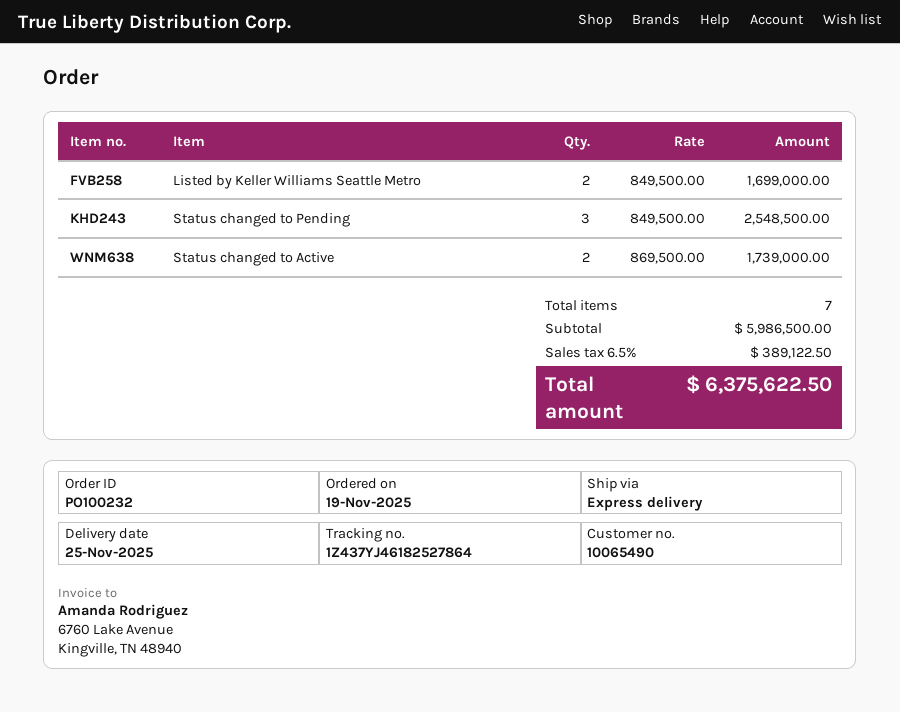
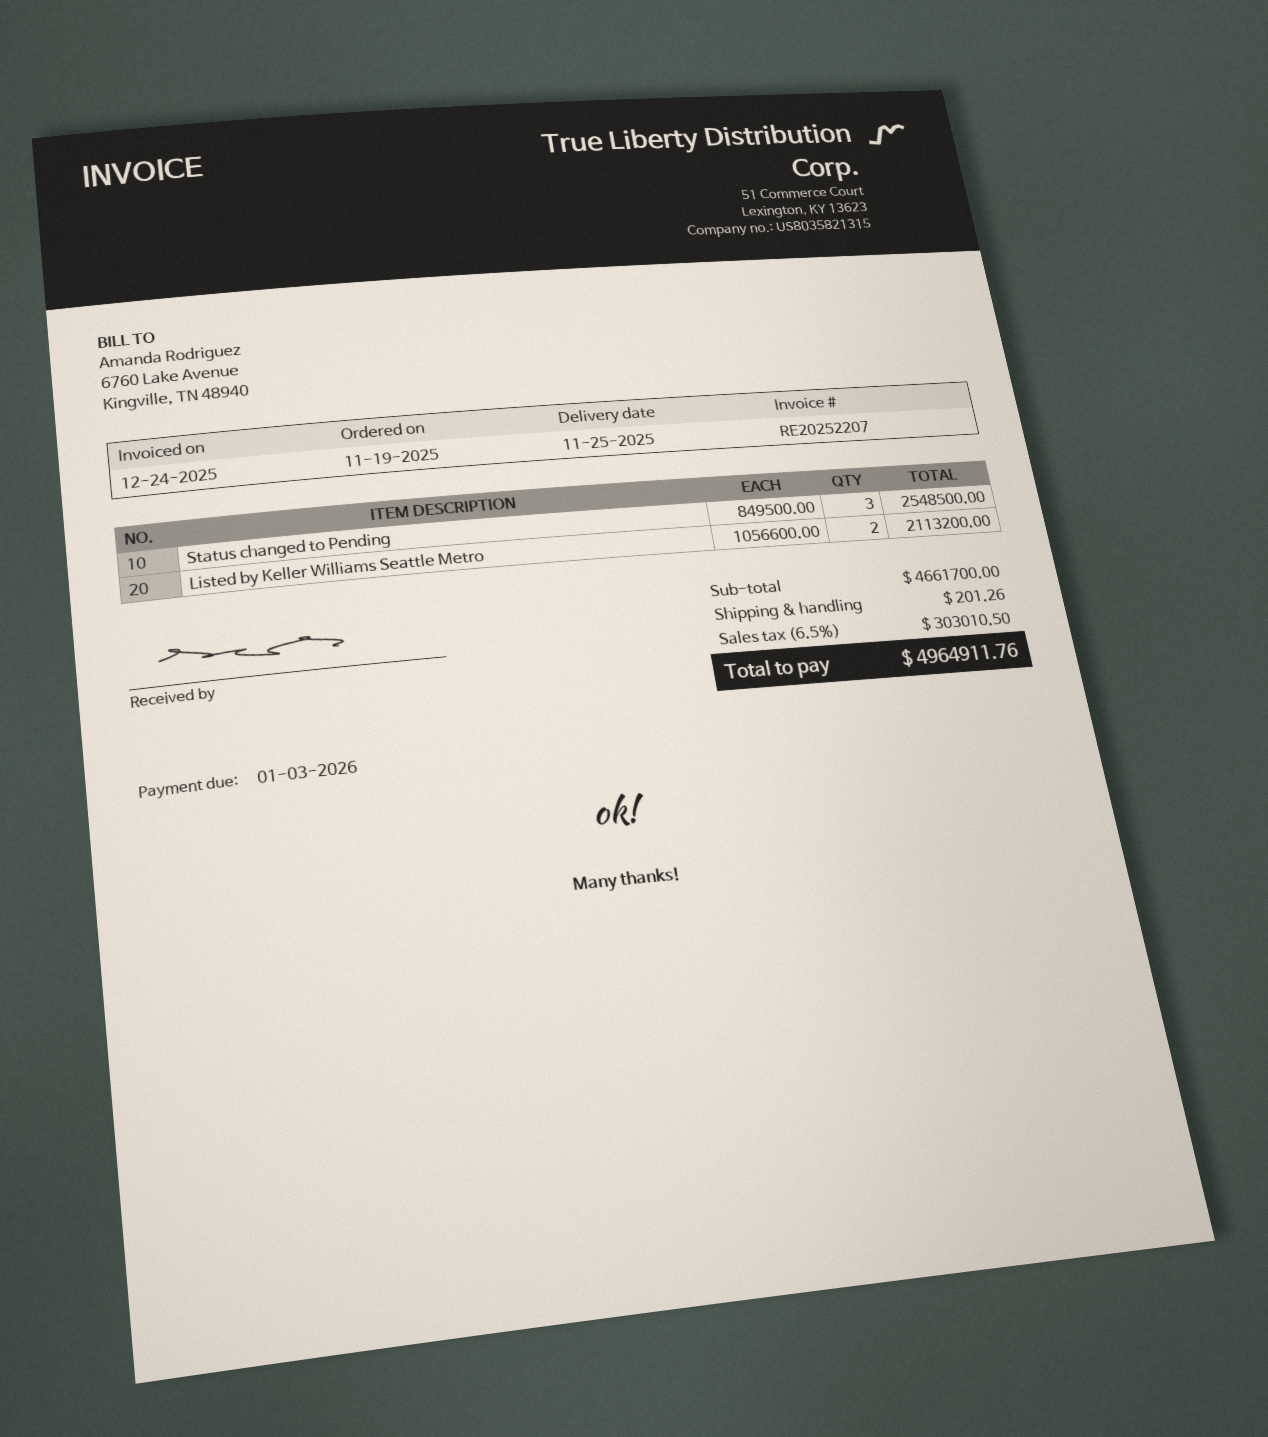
Listed by Keller Williams Seattle Metro: 2 x 849500.00 = 1699000.00 -> 2 x 1056600.00 = 2113200.00
Status changed to Active: 2 x 869500.00 = 1739000.00 -> none
subtotal: 5986500.00 -> 4661700.00
shipping: none -> 201.26
tax: 6.5% = 389122.50 -> 6.5% = 303010.50
total: 6375622.50 -> 4964911.76

